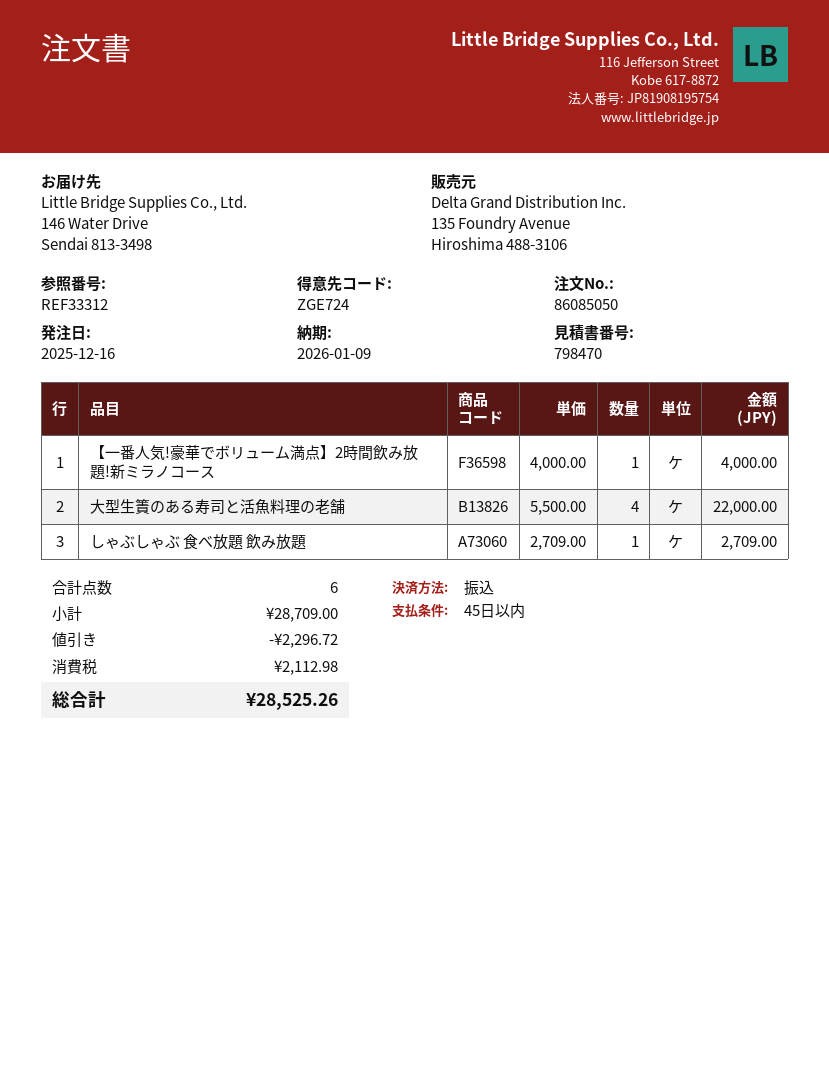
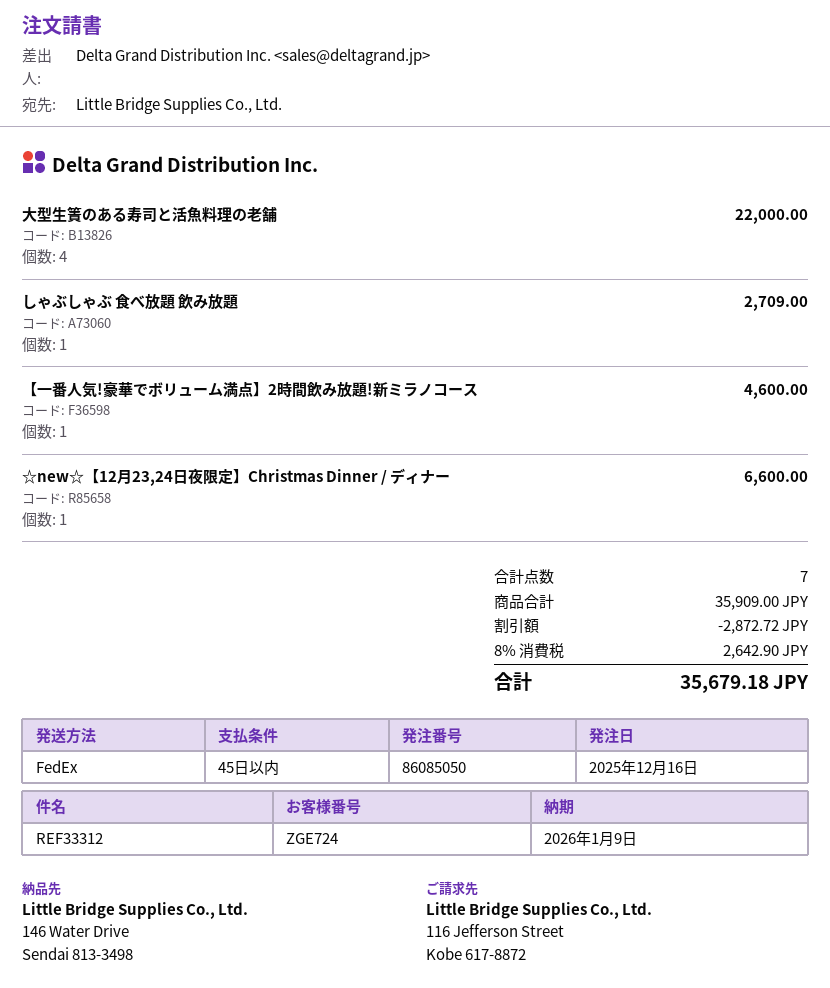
【一番人気!豪華でボリューム満点】2時間飲み放題!新ミラノコース: 1 for 4000.00 -> 1 for 4600.00
☆new☆【12月23,24日夜限定】Christmas Dinner / ディナー: none -> 1 for 6600.00
total quantity: 6 -> 7
subtotal: 28709.00 -> 35909.00
discount: 2296.72 -> 2872.72
tax: 2112.98 -> 2642.90
total: 28525.26 -> 35679.18

